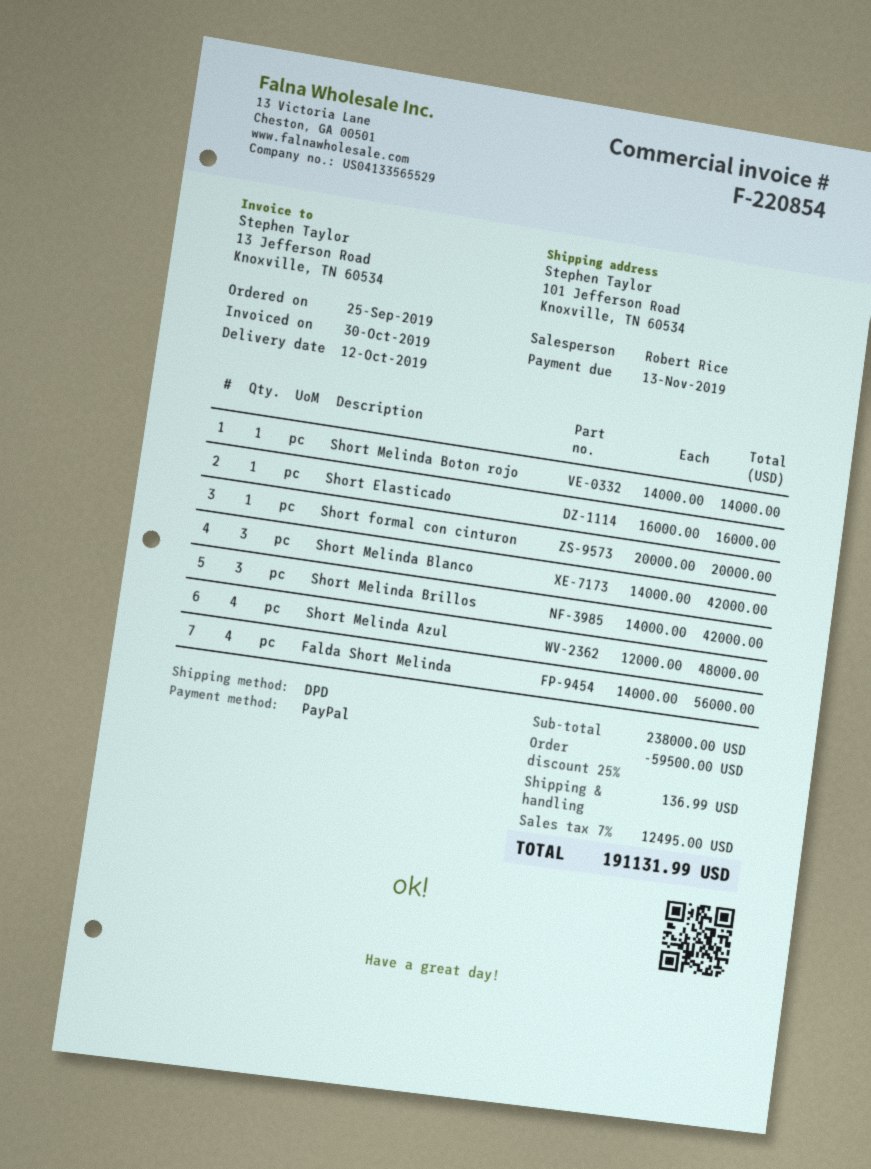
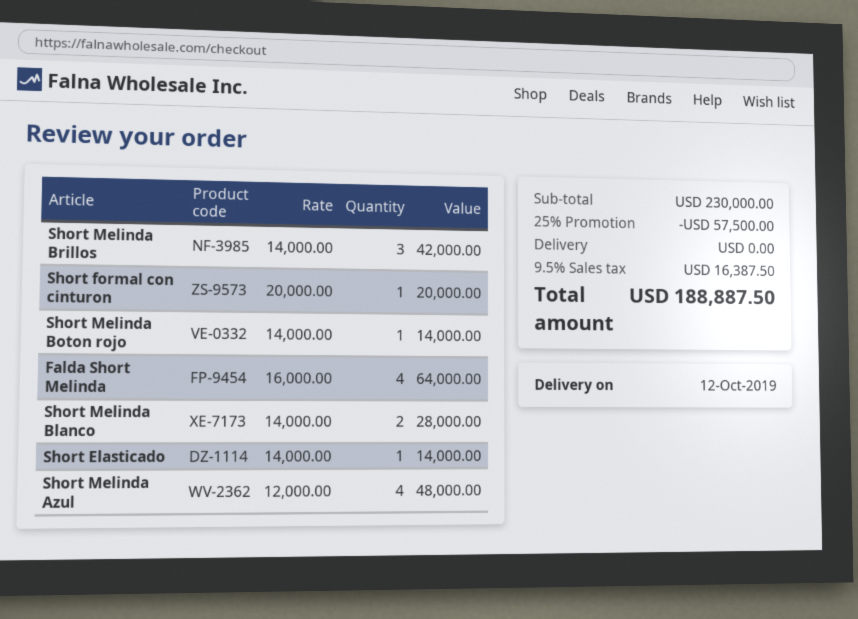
Short Elasticado: 1 x 16000.00 = 16000.00 -> 1 x 14000.00 = 14000.00
Short Melinda Blanco: 3 x 14000.00 = 42000.00 -> 2 x 14000.00 = 28000.00
Falda Short Melinda: 4 x 14000.00 = 56000.00 -> 4 x 16000.00 = 64000.00
subtotal: 238000.00 -> 230000.00
discount: 25% = 59500.00 -> 25% = 57500.00
shipping: 136.99 -> 0.00
tax: 7% = 12495.00 -> 9.5% = 16387.50
total: 191131.99 -> 188887.50

